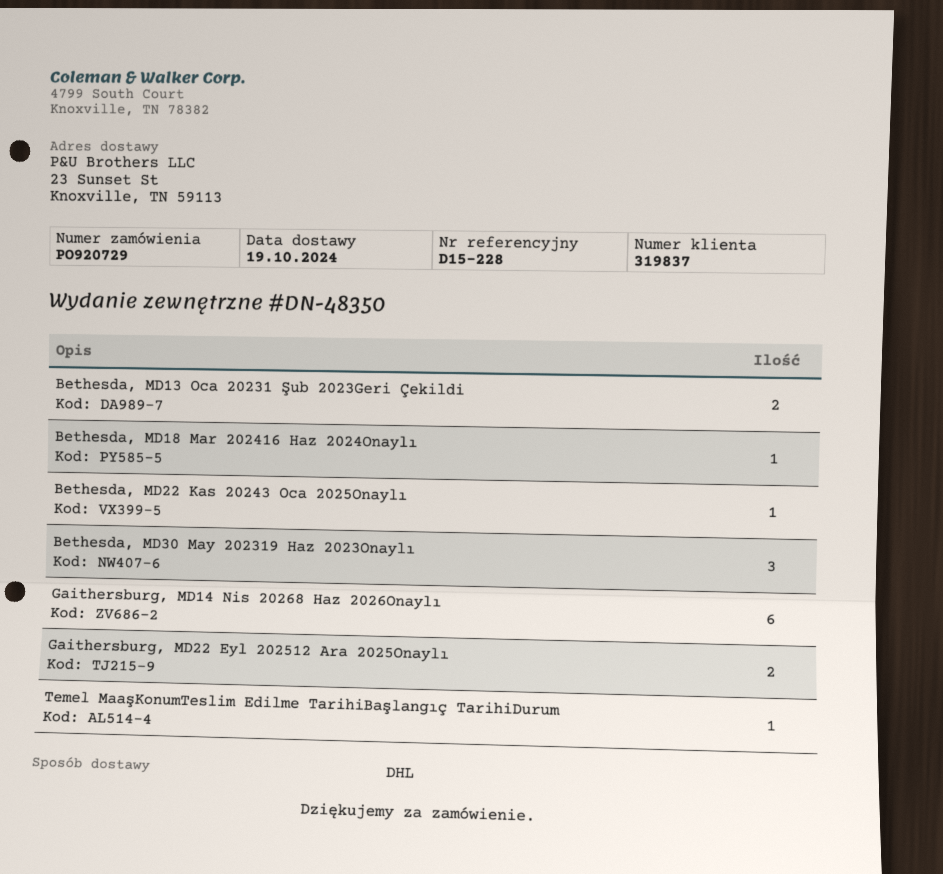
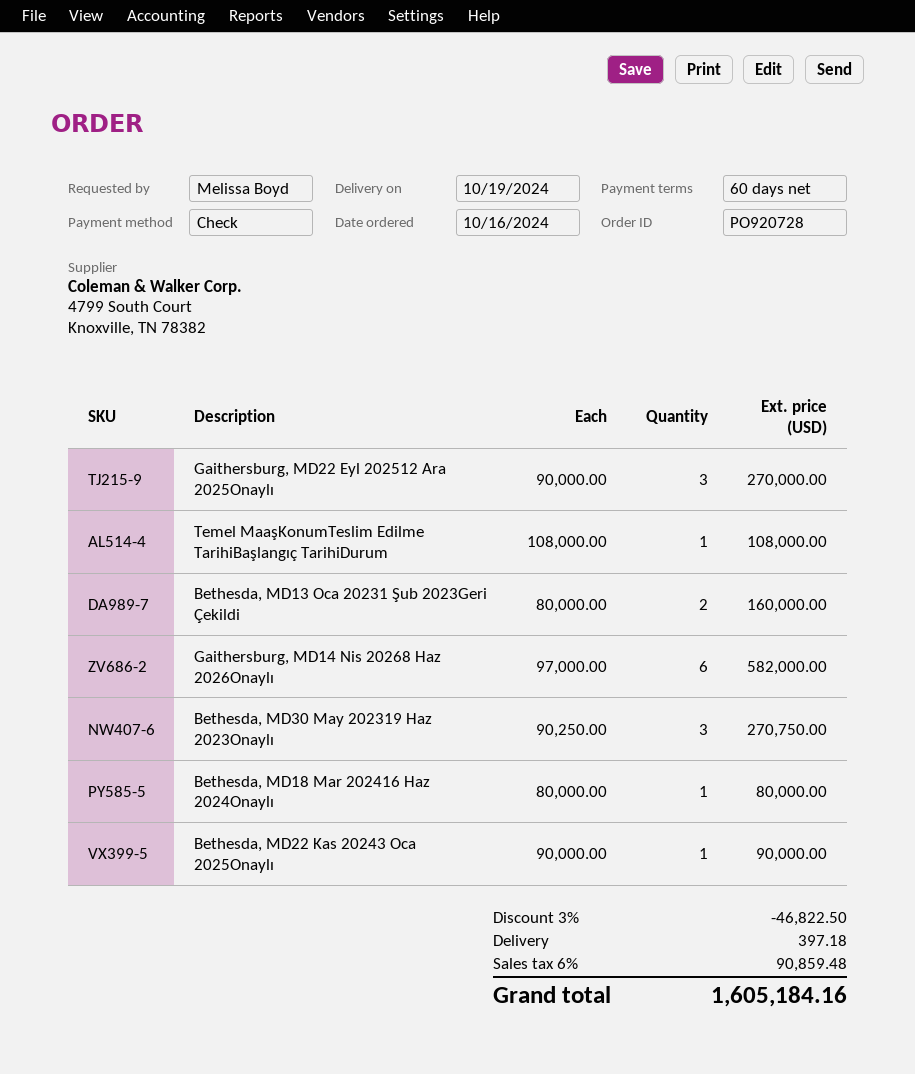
order number: PO920729 -> PO920728
Gaithersburg, MD22 Eyl 202512 Ara 2025Onaylı: 2 -> 3

